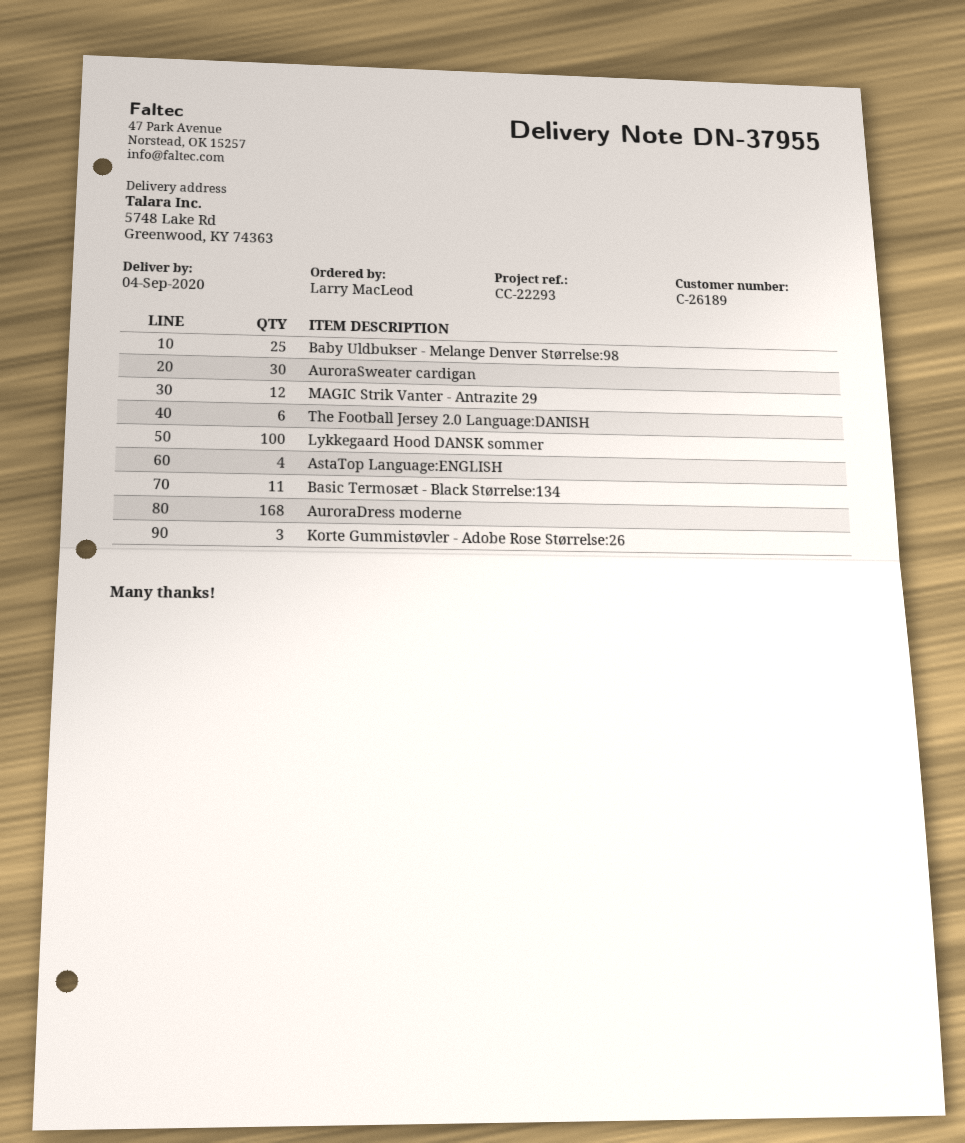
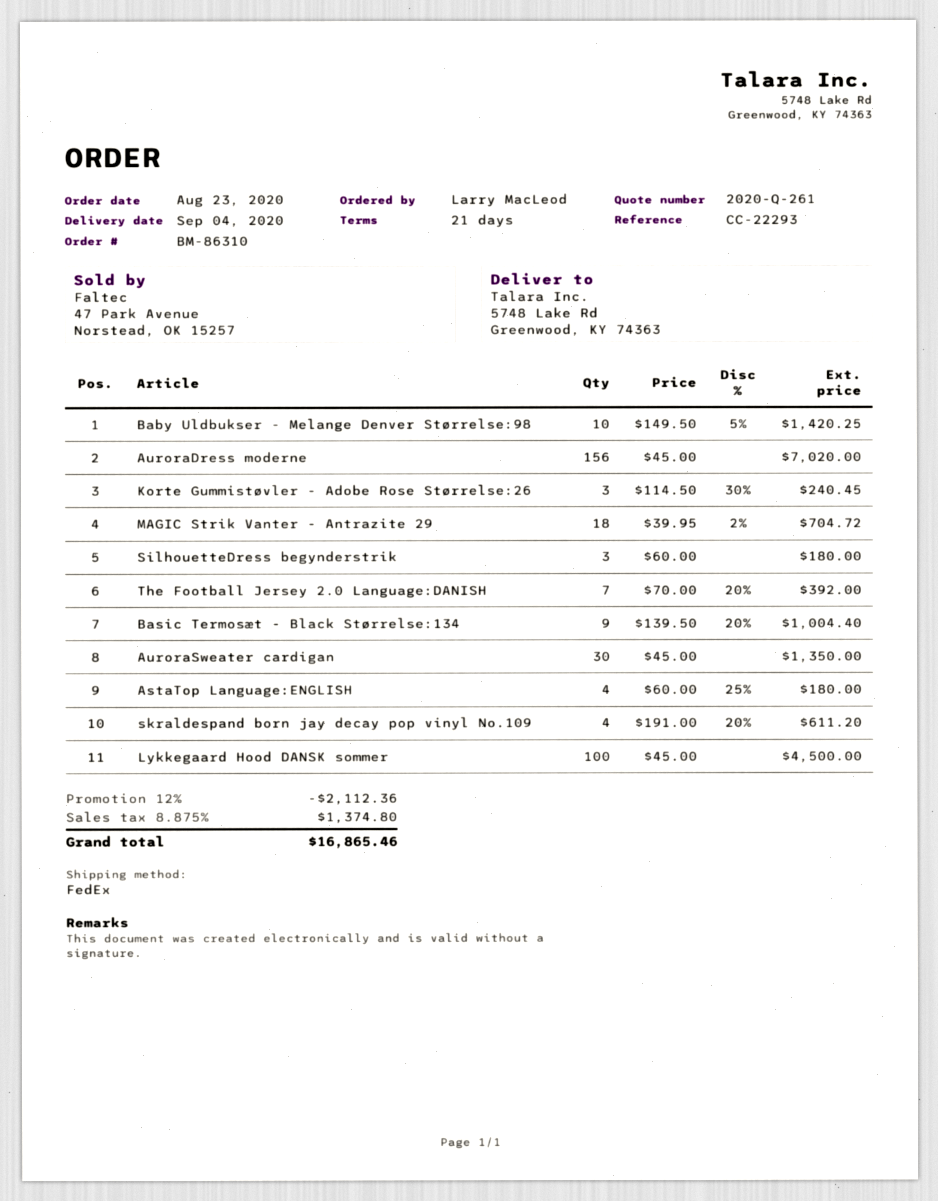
Baby Uldbukser - Melange Denver Størrelse:98: 25 -> 10
MAGIC Strik Vanter - Antrazite 29: 12 -> 18
The Football Jersey 2.0 Language:DANISH: 6 -> 7
Basic Termosæt - Black Størrelse:134: 11 -> 9
AuroraDress moderne: 168 -> 156
SilhouetteDress begynderstrik: none -> 3
skraldespand born jay decay pop vinyl No.109: none -> 4

